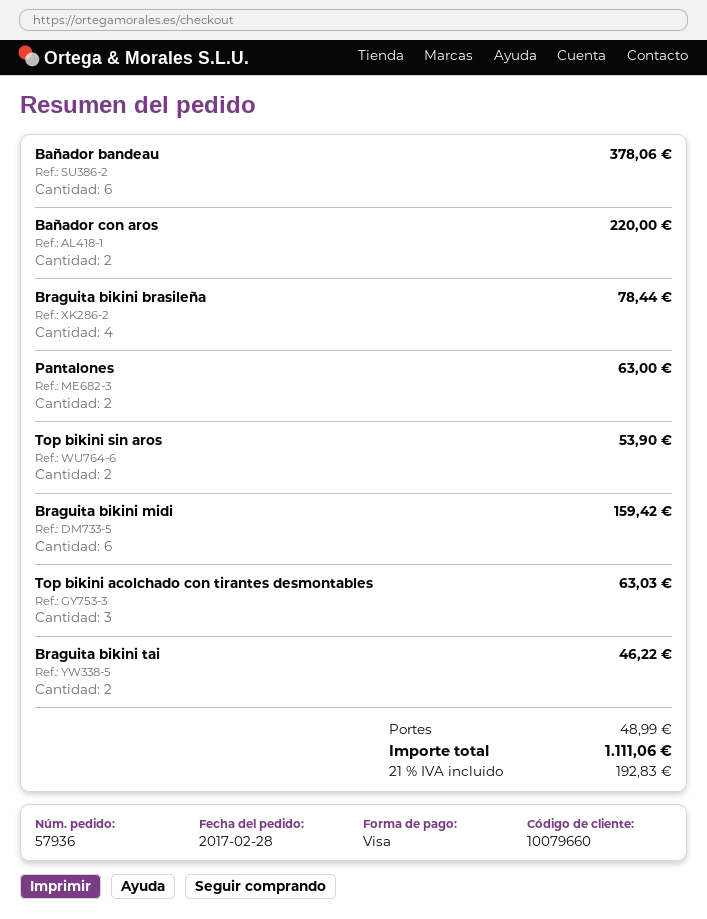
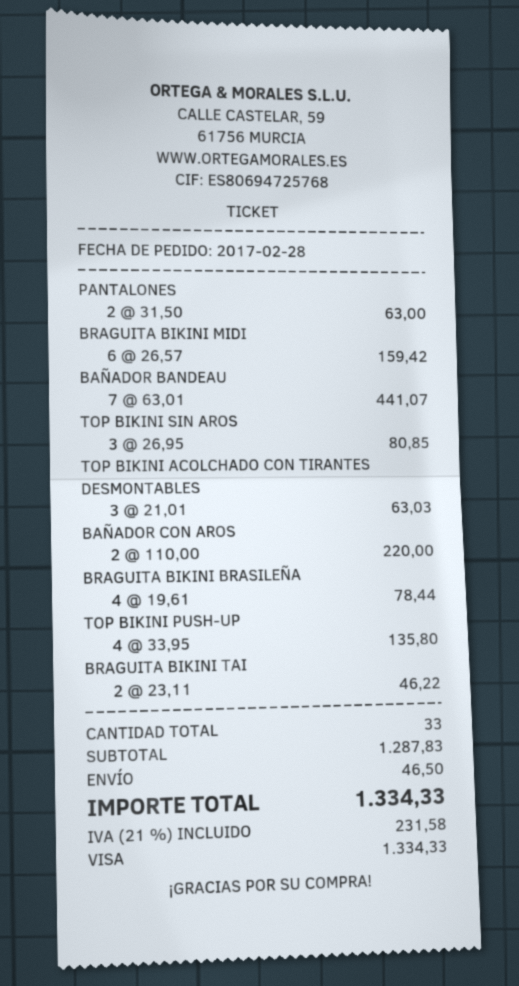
Bañador bandeau: 6 for 378.06 -> 7 for 441.07
Top bikini sin aros: 2 for 53.90 -> 3 for 80.85
TOP BIKINI PUSH-UP: none -> 4 for 135.80
shipping: 48.99 -> 46.50
tax: 21% = 192.83 -> 21% = 231.58
total: 1111.06 -> 1334.33

